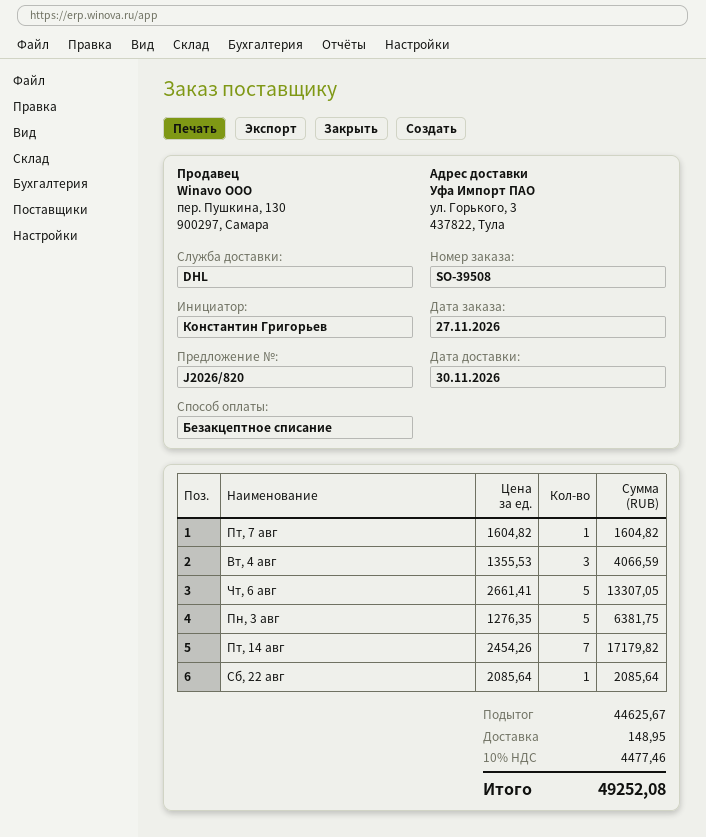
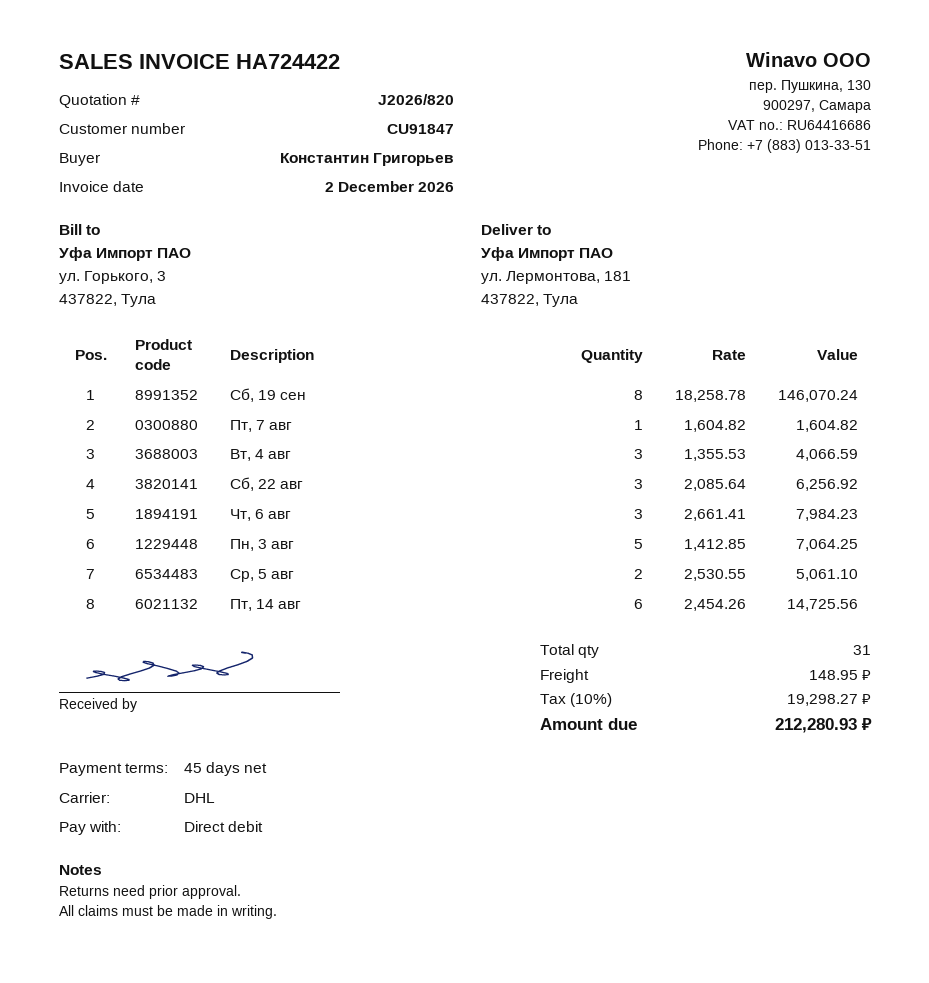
ship to: ул. Горького, 3, 437822, Тула -> ул. Лермонтова, 181, 437822, Тула
Чт, 6 авг: 5 x 2661.41 = 13307.05 -> 3 x 2661.41 = 7984.23
Пн, 3 авг: 5 x 1276.35 = 6381.75 -> 5 x 1412.85 = 7064.25
Пт, 14 авг: 7 x 2454.26 = 17179.82 -> 6 x 2454.26 = 14725.56
Сб, 22 авг: 1 x 2085.64 = 2085.64 -> 3 x 2085.64 = 6256.92
Сб, 19 сен: none -> 8 x 18258.78 = 146070.24
Ср, 5 авг: none -> 2 x 2530.55 = 5061.10
tax: 10% = 4477.46 -> 10% = 19298.27
total: 49252.08 -> 212280.93

